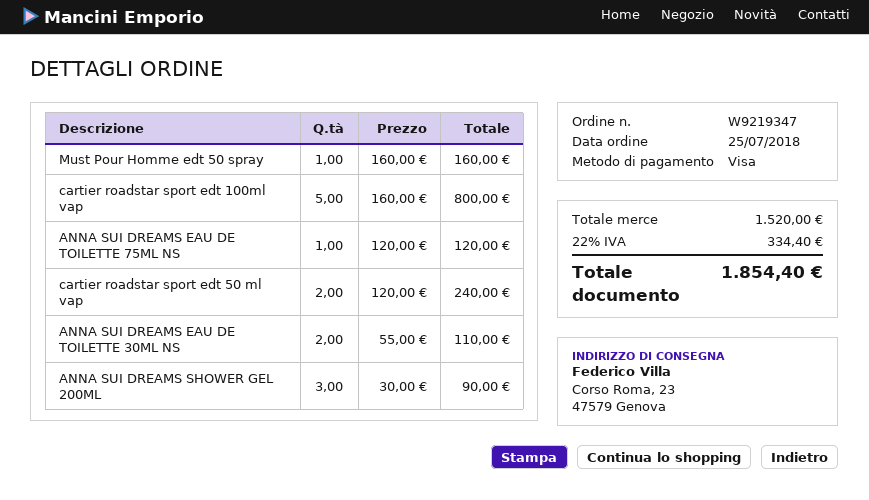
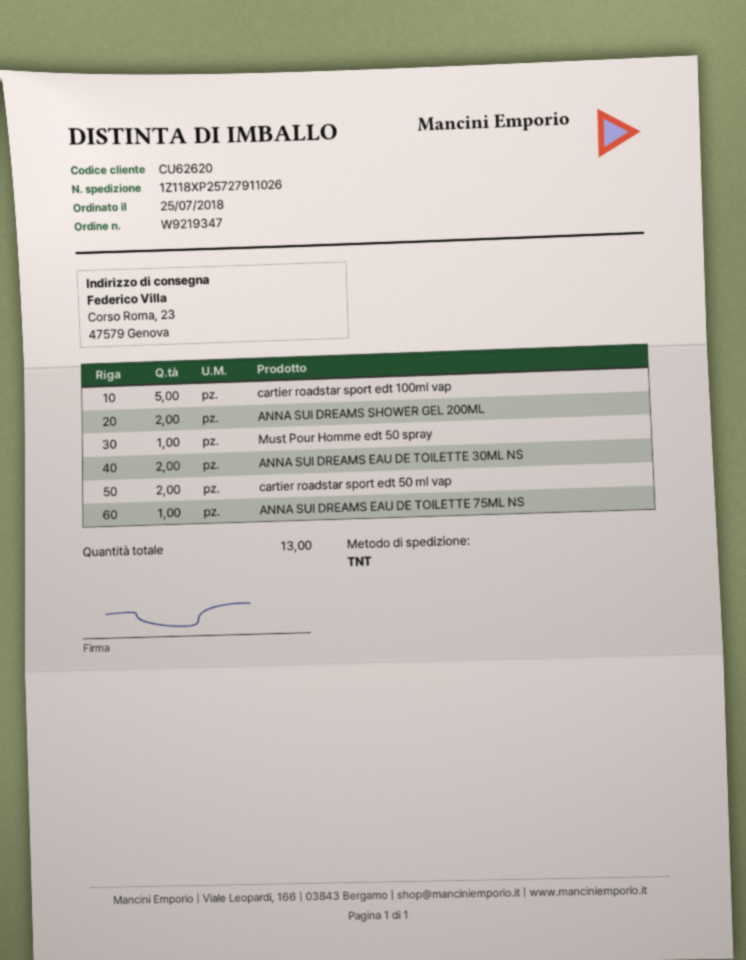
ANNA SUI DREAMS SHOWER GEL 200ML: 3 -> 2

